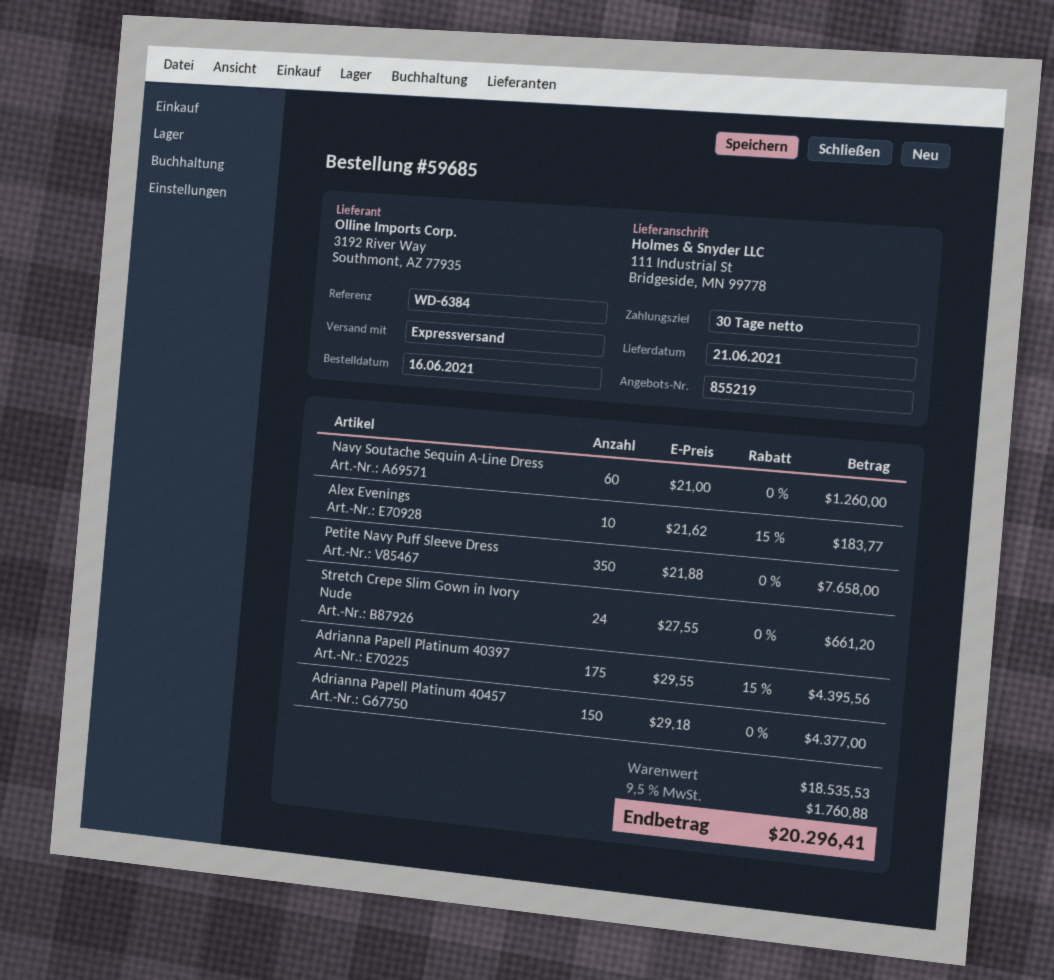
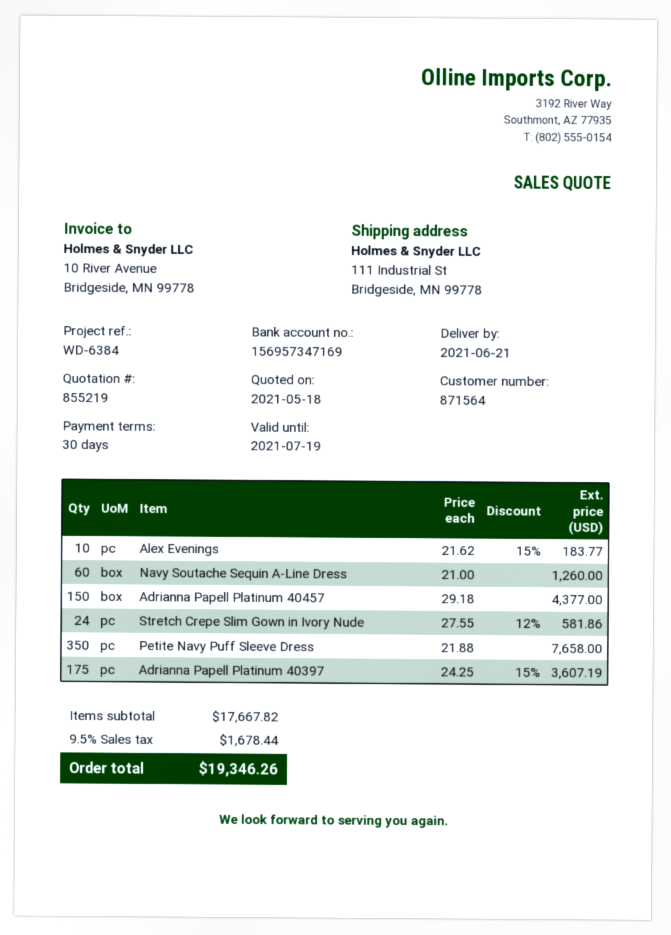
Stretch Crepe Slim Gown in Ivory Nude: 24 x 27.55 = 661.20 -> 24 x 27.55 - 12% = 581.86
Adrianna Papell Platinum 40397: 175 x 29.55 - 15% = 4395.56 -> 175 x 24.25 - 15% = 3607.19
subtotal: 18535.53 -> 17667.82
tax: 9.5% = 1760.88 -> 9.5% = 1678.44
total: 20296.41 -> 19346.26

